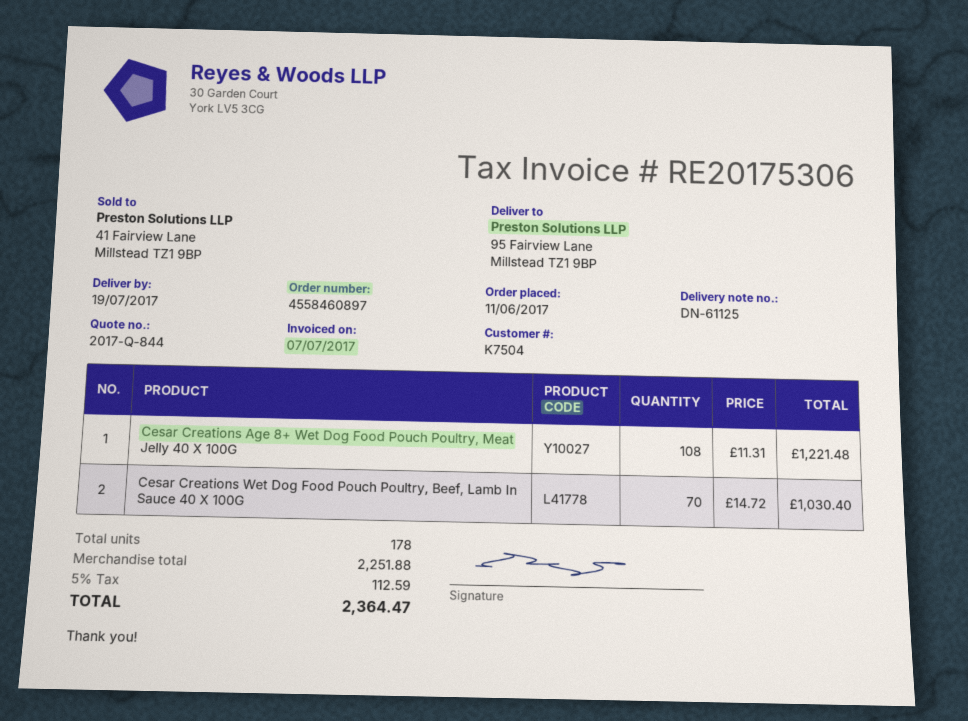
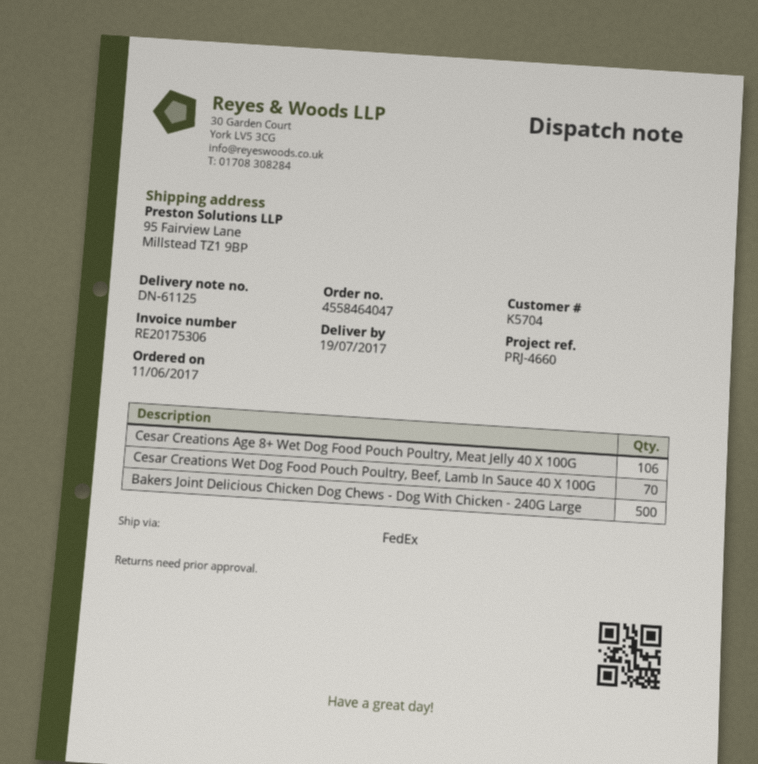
order number: 4558460897 -> 4558464047
customer number: K7504 -> K5704
Cesar Creations Age 8+ Wet Dog Food Pouch Poultry, Meat Jelly 40 X 100G: 108 -> 106
Bakers Joint Delicious Chicken Dog Chews - Dog With Chicken - 240G Large: none -> 500

